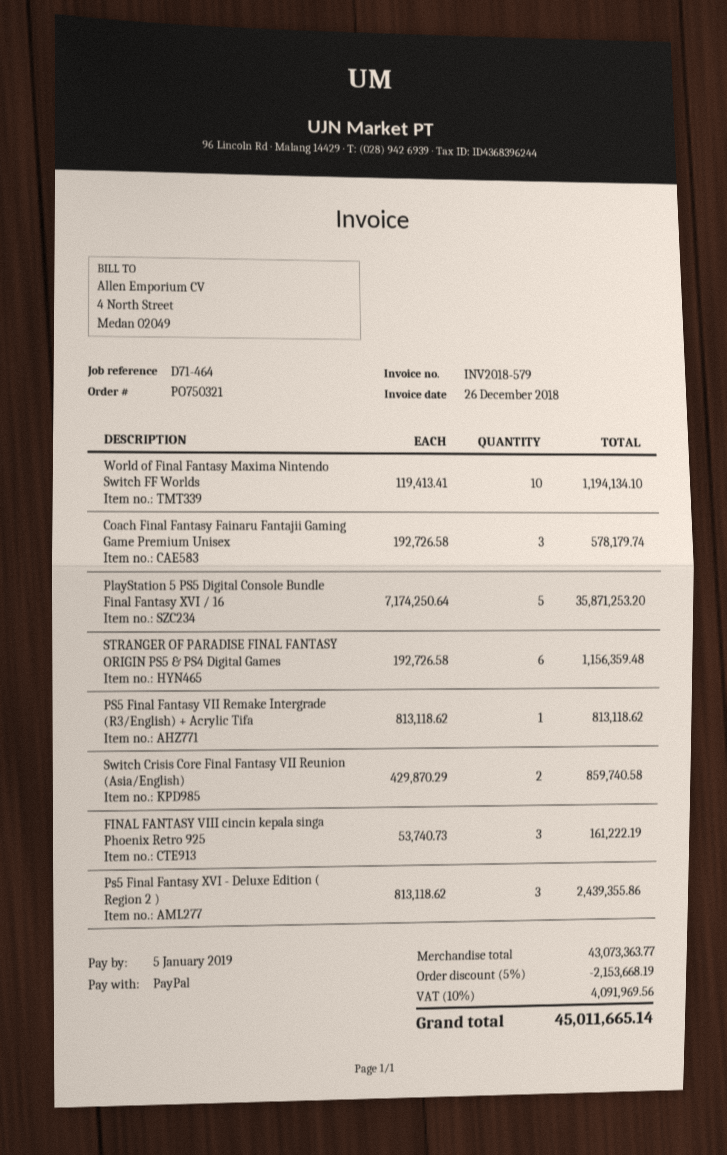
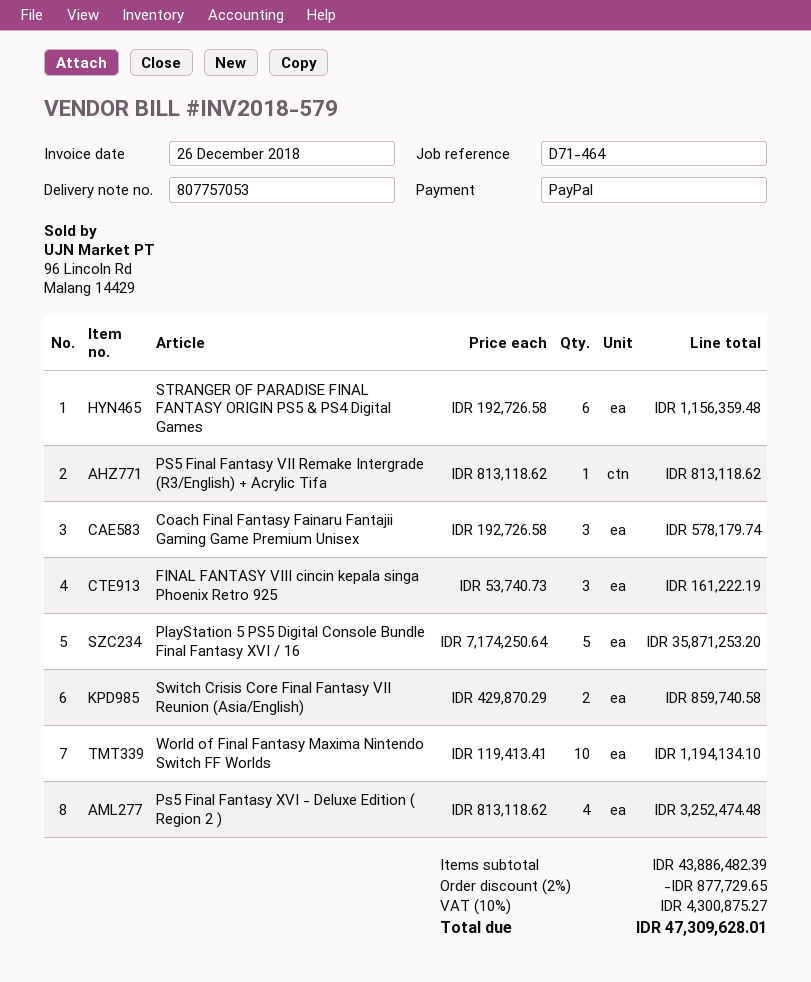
Ps5 Final Fantasy XVI - Deluxe Edition ( Region 2 ): 3 x 813118.62 = 2439355.86 -> 4 x 813118.62 = 3252474.48
subtotal: 43073363.77 -> 43886482.39
discount: 5% = 2153668.19 -> 2% = 877729.65
tax: 10% = 4091969.56 -> 10% = 4300875.27
total: 45011665.14 -> 47309628.01

